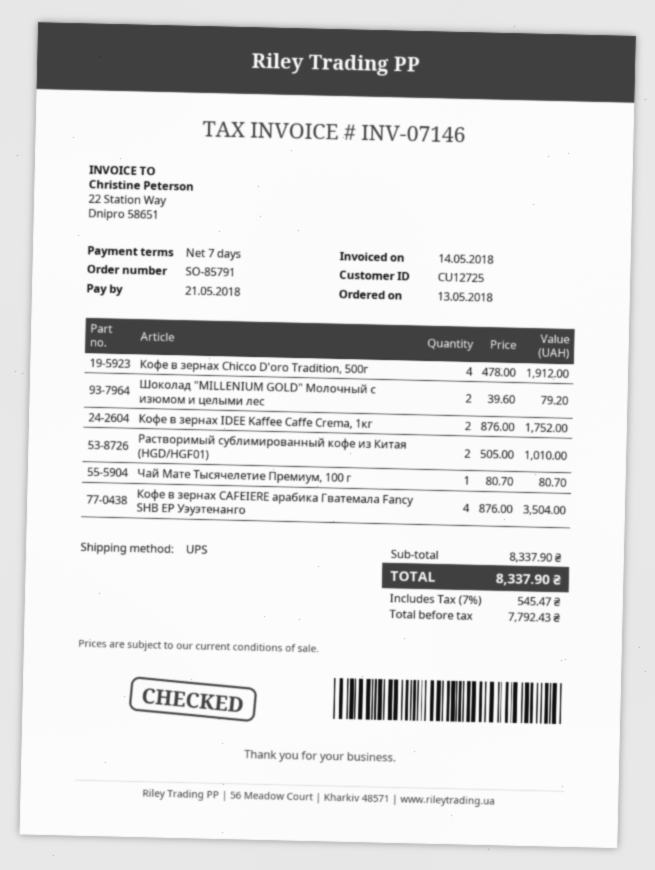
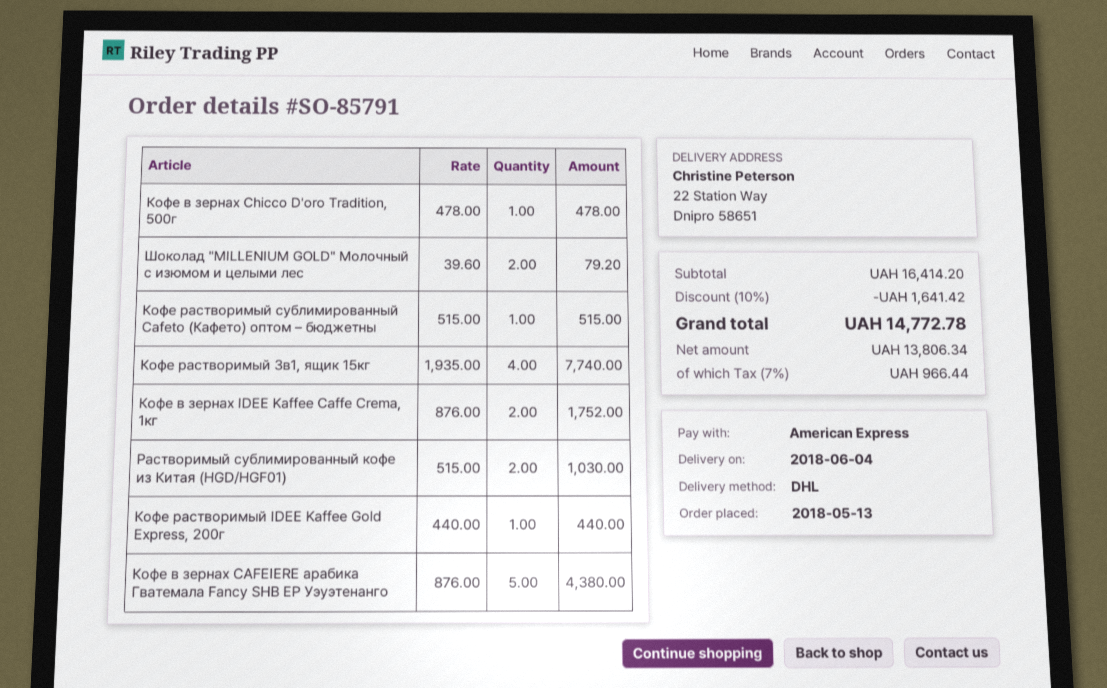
shipping method: UPS -> DHL
Кофе в зернах Chicco D'oro Tradition, 500г: 4 x 478.00 = 1912.00 -> 1 x 478.00 = 478.00
Растворимый сублимированный кофе из Китая (HGD/HGF01): 2 x 505.00 = 1010.00 -> 2 x 515.00 = 1030.00
Чай Мате Тысячелетие Премиум, 100 г: 1 x 80.70 = 80.70 -> none
Кофе в зернах CAFEIERE арабика Гватемала Fancy SHB EP Уэуэтенанго: 4 x 876.00 = 3504.00 -> 5 x 876.00 = 4380.00
Кофе растворимый сублимированный Cafeto (Кафето) оптом – бюджетны: none -> 1 x 515.00 = 515.00
Кофе растворимый 3в1, ящик 15кг: none -> 4 x 1935.00 = 7740.00
Кофе растворимый IDEE Kaffee Gold Express, 200г: none -> 1 x 440.00 = 440.00
subtotal: 8337.90 -> 16414.20
discount: none -> 10% = 1641.42
net: 7792.43 -> 13806.34
tax: 7% = 545.47 -> 7% = 966.44
total: 8337.90 -> 14772.78

